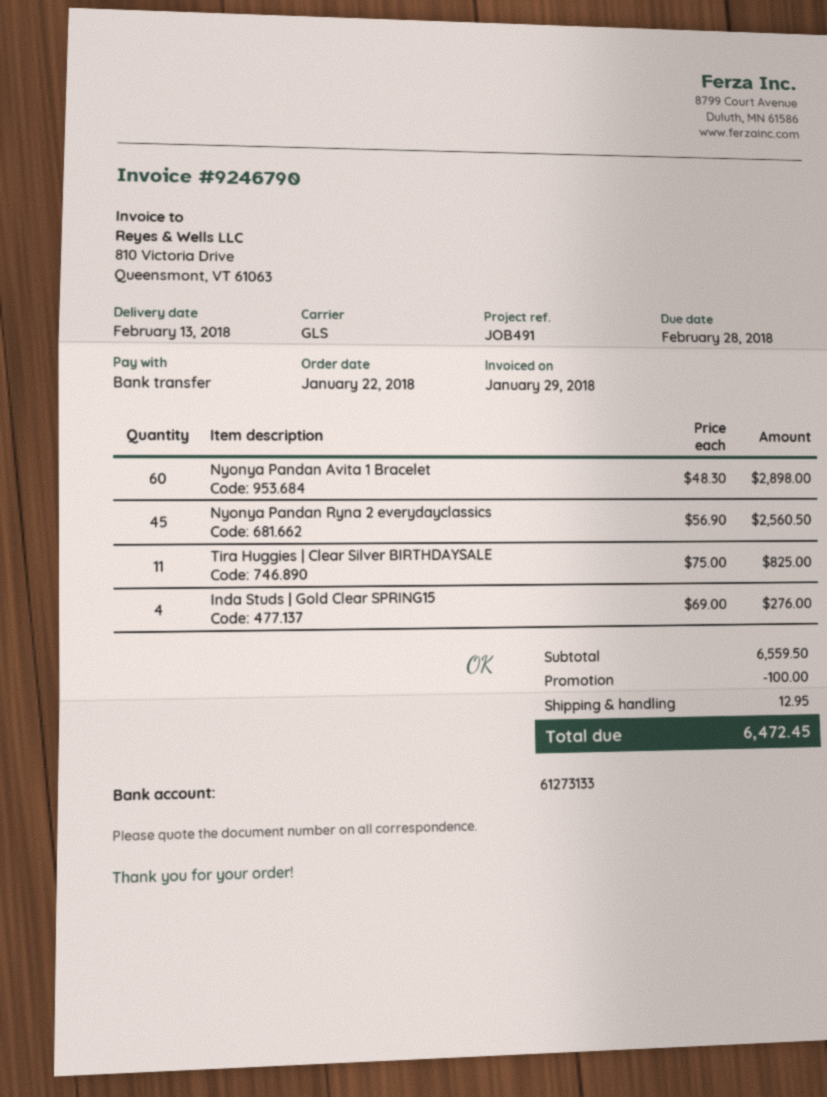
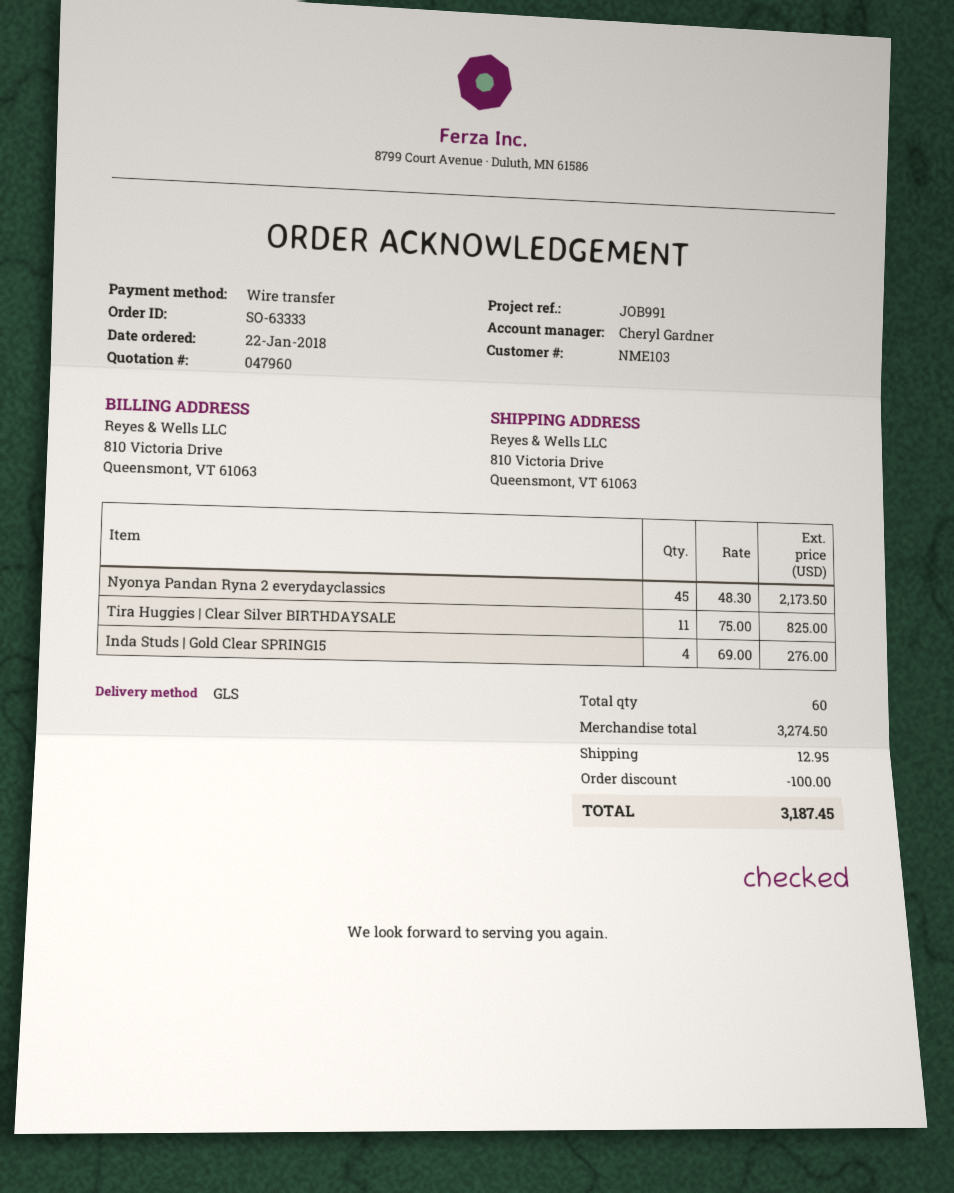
reference: JOB491 -> JOB991
Nyonya Pandan Avita 1 Bracelet: 60 x 48.30 = 2898.00 -> none
Nyonya Pandan Ryna 2 everydayclassics: 45 x 56.90 = 2560.50 -> 45 x 48.30 = 2173.50
subtotal: 6559.50 -> 3274.50
total: 6472.45 -> 3187.45

